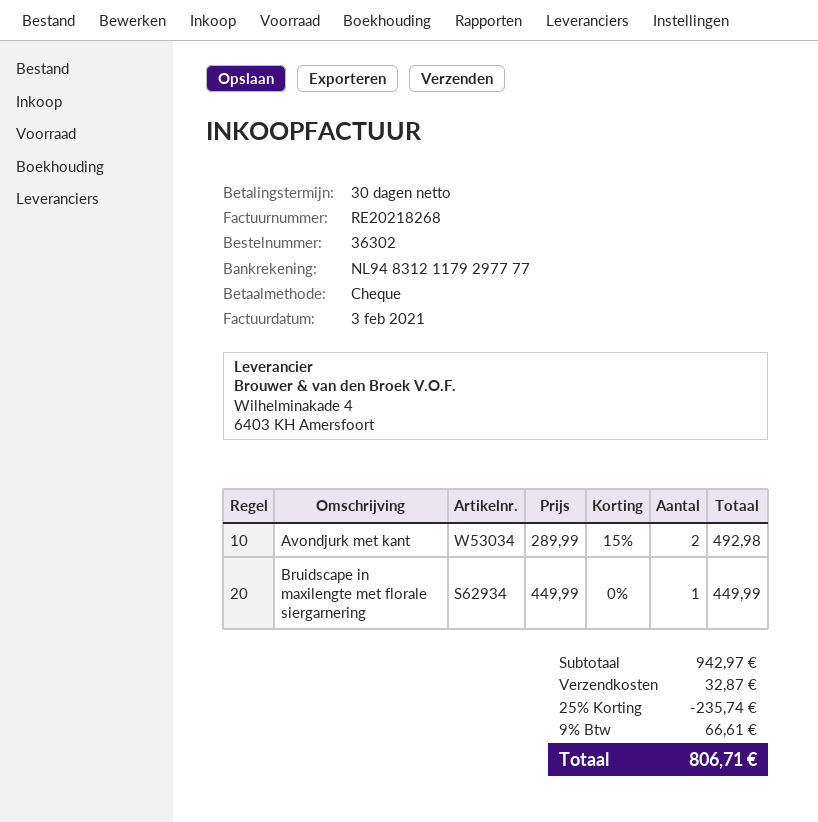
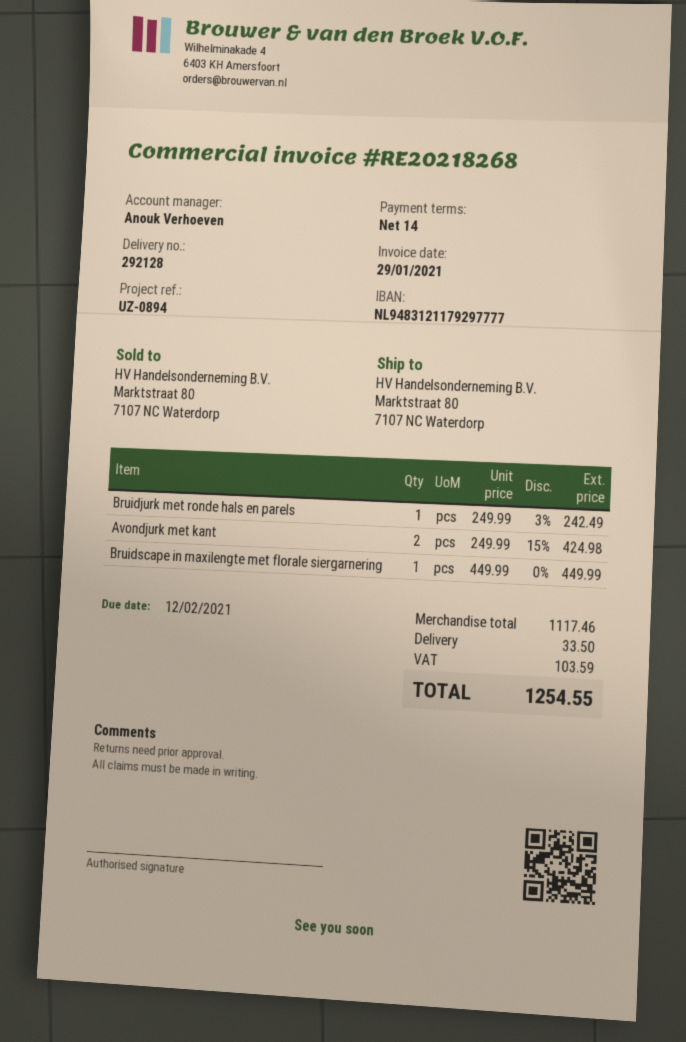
invoice date: 2021-02-03 -> 2021-01-29
payment terms: 30 days -> 14 days
Avondjurk met kant: 2 x 289.99 - 15% = 492.98 -> 2 x 249.99 - 15% = 424.98
Bruidjurk met ronde hals en parels: none -> 1 x 249.99 - 3% = 242.49
subtotal: 942.97 -> 1117.46
discount: 25% = 235.74 -> none
shipping: 32.87 -> 33.50
tax: 66.61 -> 103.59
total: 806.71 -> 1254.55

